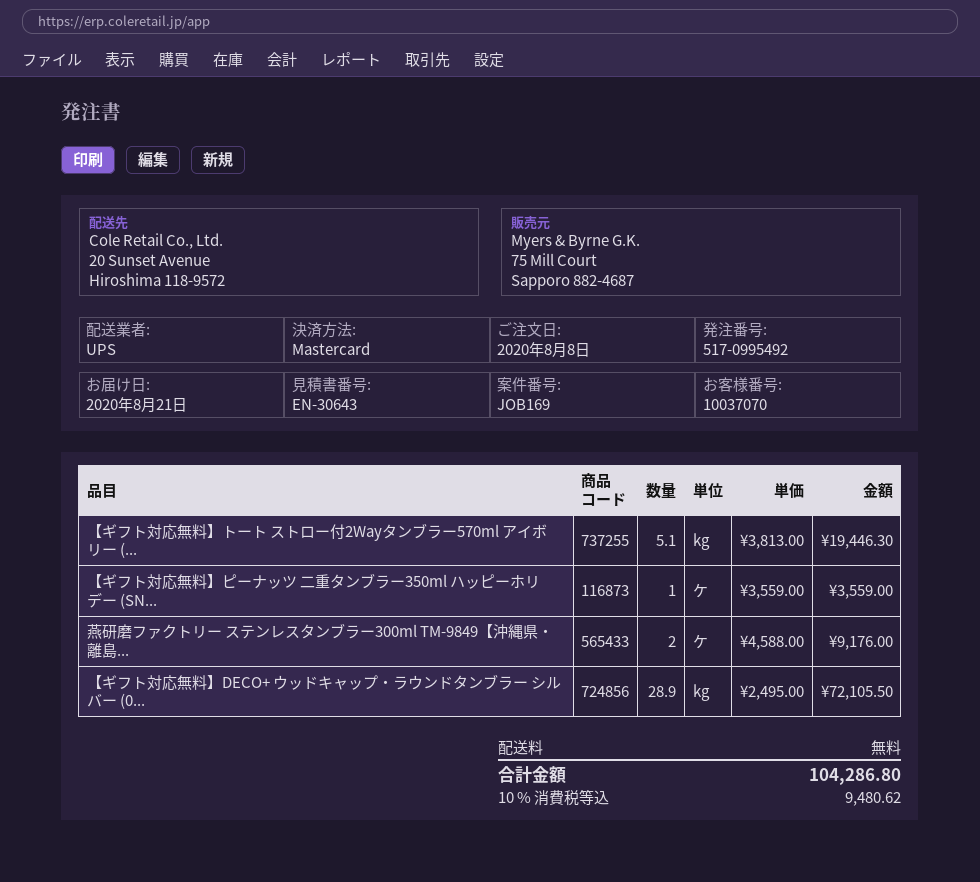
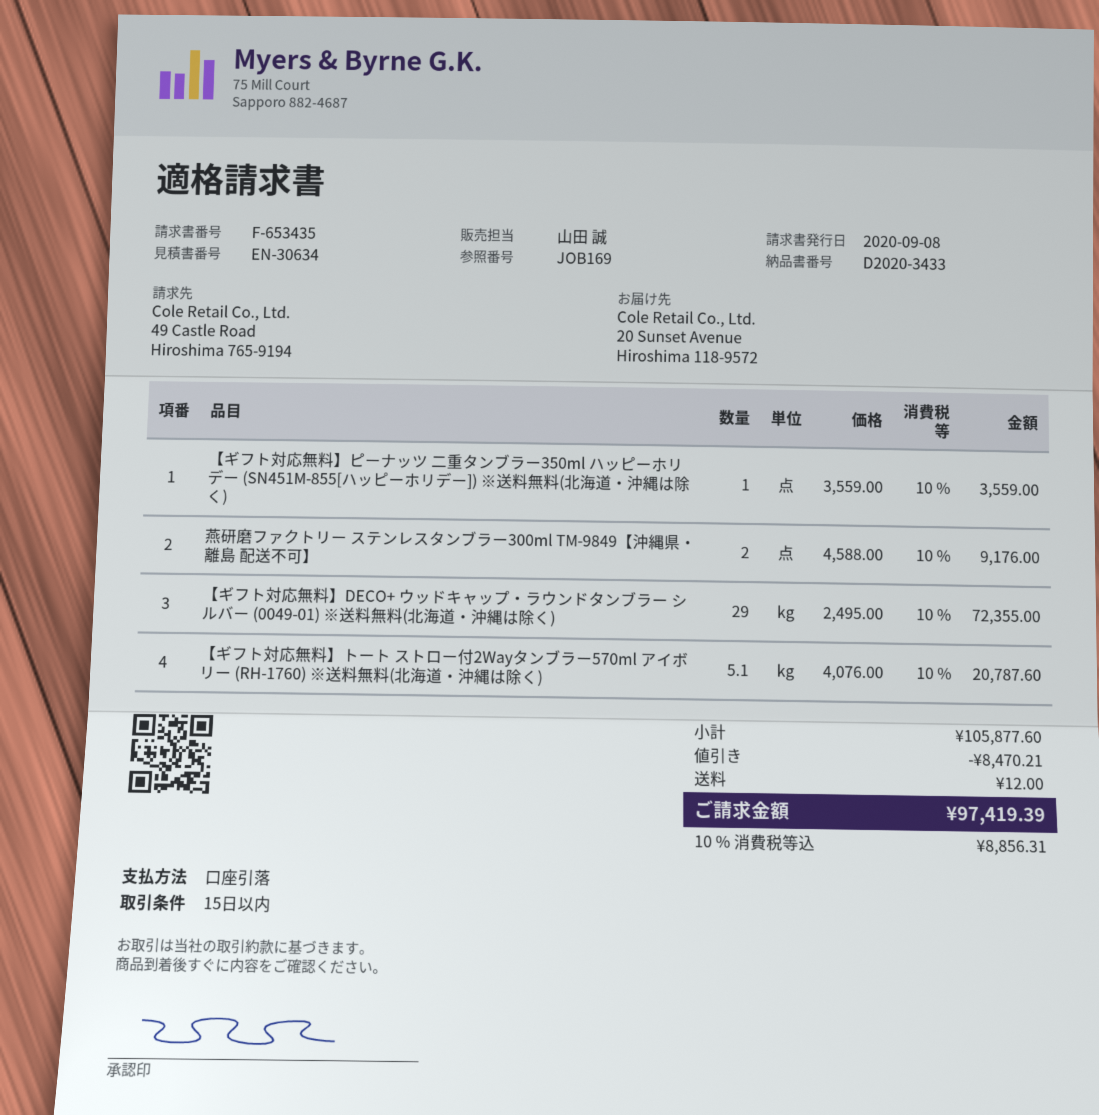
quote number: EN-30643 -> EN-30634
payment method: Mastercard -> direct debit
【ギフト対応無料】トート ストロー付2Wayタンブラー570ml アイボリー (...: 5.1 x 3813.00 = 19446.30 -> 5.1 x 4076.00 = 20787.60
【ギフト対応無料】DECO+ ウッドキャップ・ラウンドタンブラー シルバー (0...: 28.9 x 2495.00 = 72105.50 -> 29 x 2495.00 = 72355.00
discount: none -> 8470.21
shipping: 0.00 -> 12.00
tax: 10% = 9480.62 -> 10% = 8856.31
total: 104286.80 -> 97419.39

